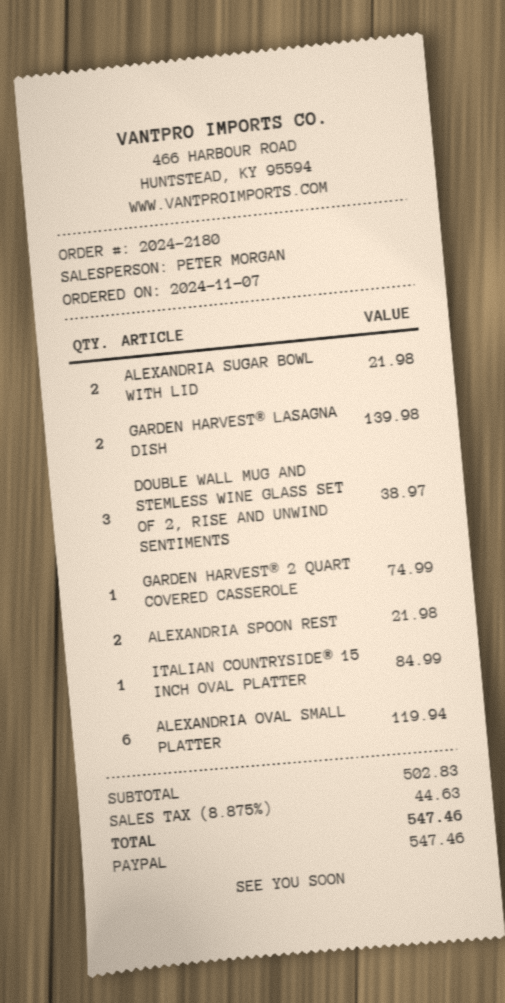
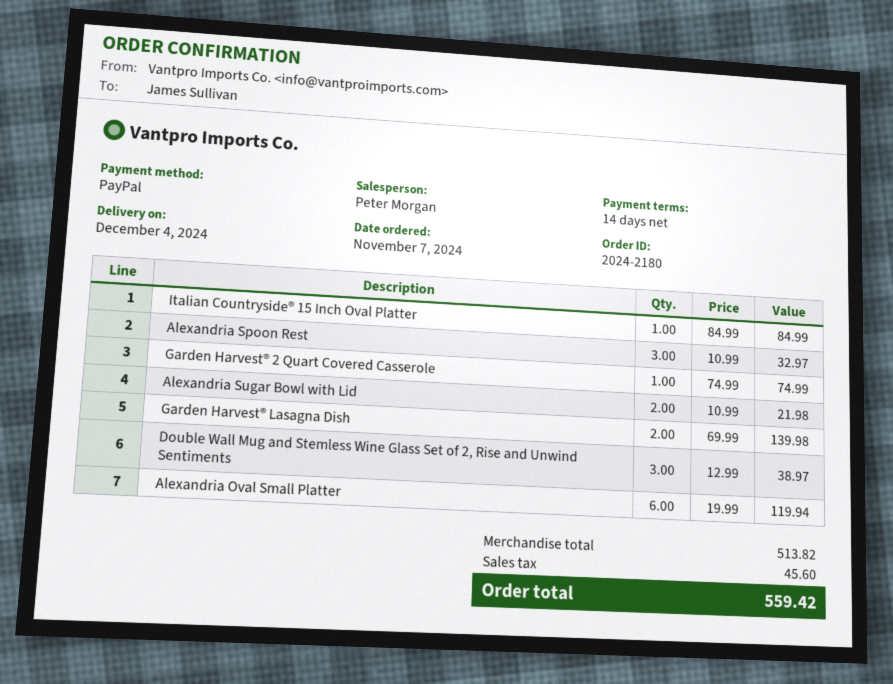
ALEXANDRIA SPOON REST: 2 for 21.98 -> 3 for 32.97
subtotal: 502.83 -> 513.82
tax: 44.63 -> 45.60
total: 547.46 -> 559.42

